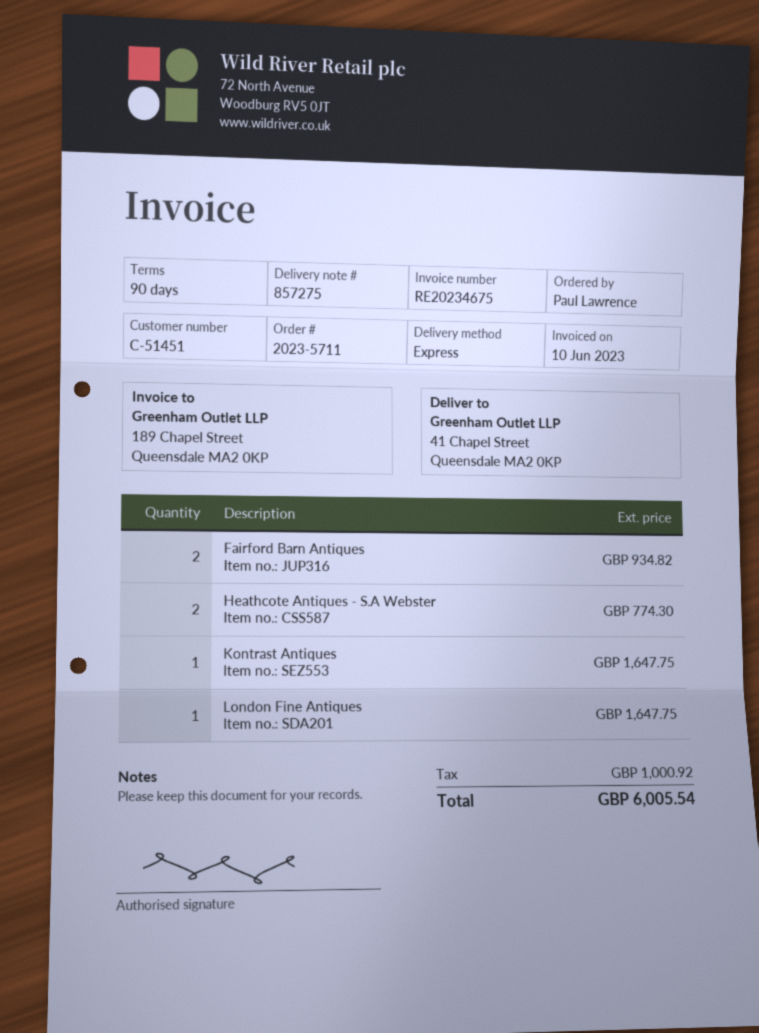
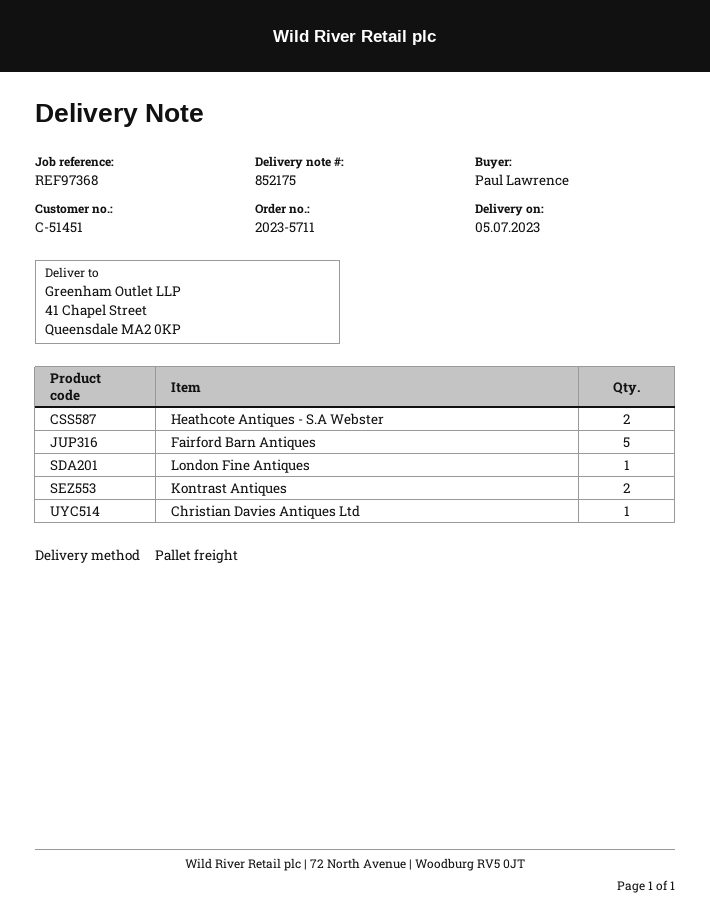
delivery note number: 857275 -> 852175
shipping method: express -> pallet freight
Fairford Barn Antiques: 2 -> 5
Kontrast Antiques: 1 -> 2
Christian Davies Antiques Ltd: none -> 1

